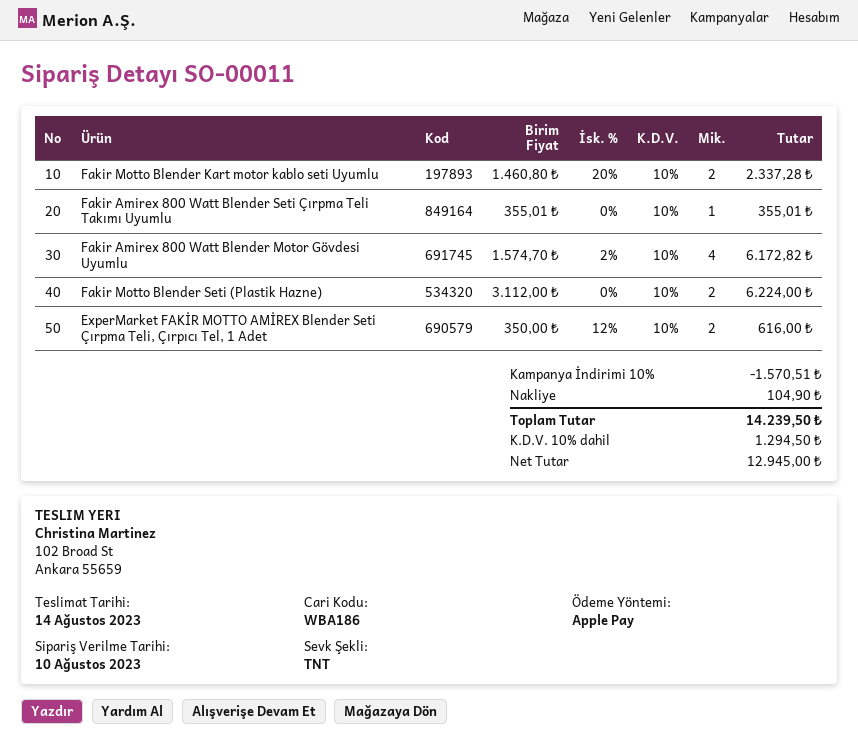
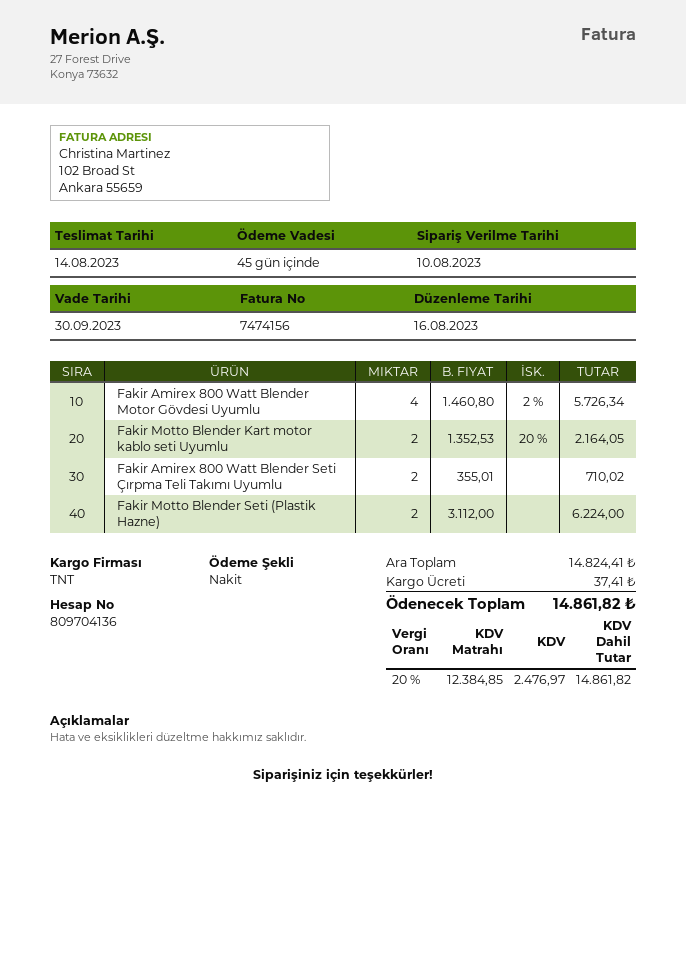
payment method: Apple Pay -> cash
Fakir Motto Blender Kart motor kablo seti Uyumlu: 2 x 1460.80 - 20% = 2337.28 -> 2 x 1352.53 - 20% = 2164.05
Fakir Amirex 800 Watt Blender Seti Çırpma Teli Takımı Uyumlu: 1 x 355.01 = 355.01 -> 2 x 355.01 = 710.02
Fakir Amirex 800 Watt Blender Motor Gövdesi Uyumlu: 4 x 1574.70 - 2% = 6172.82 -> 4 x 1460.80 - 2% = 5726.34
ExperMarket FAKİR MOTTO AMİREX Blender Seti Çırpma Teli, Çırpıcı Tel, 1 Adet: 2 x 350.00 - 12% = 616.00 -> none
discount: 10% = 1570.51 -> none
shipping: 104.90 -> 37.41
net: 12945.00 -> 12384.85
tax: 10% = 1294.50 -> 20% = 2476.97
total: 14239.50 -> 14861.82

